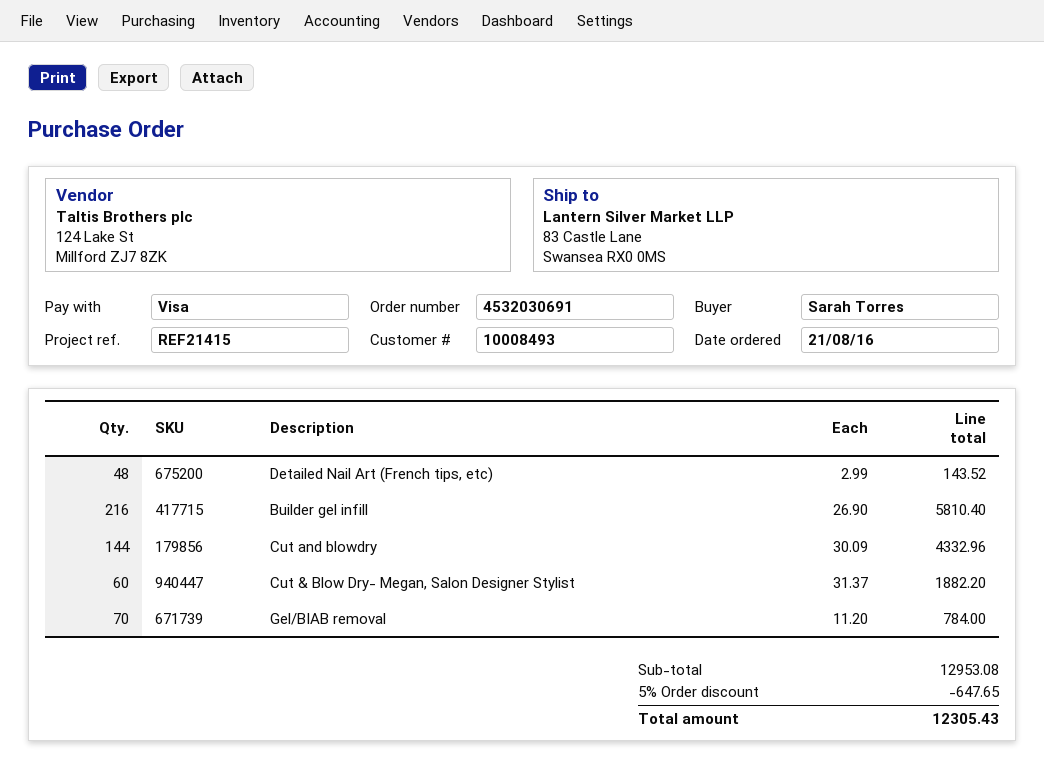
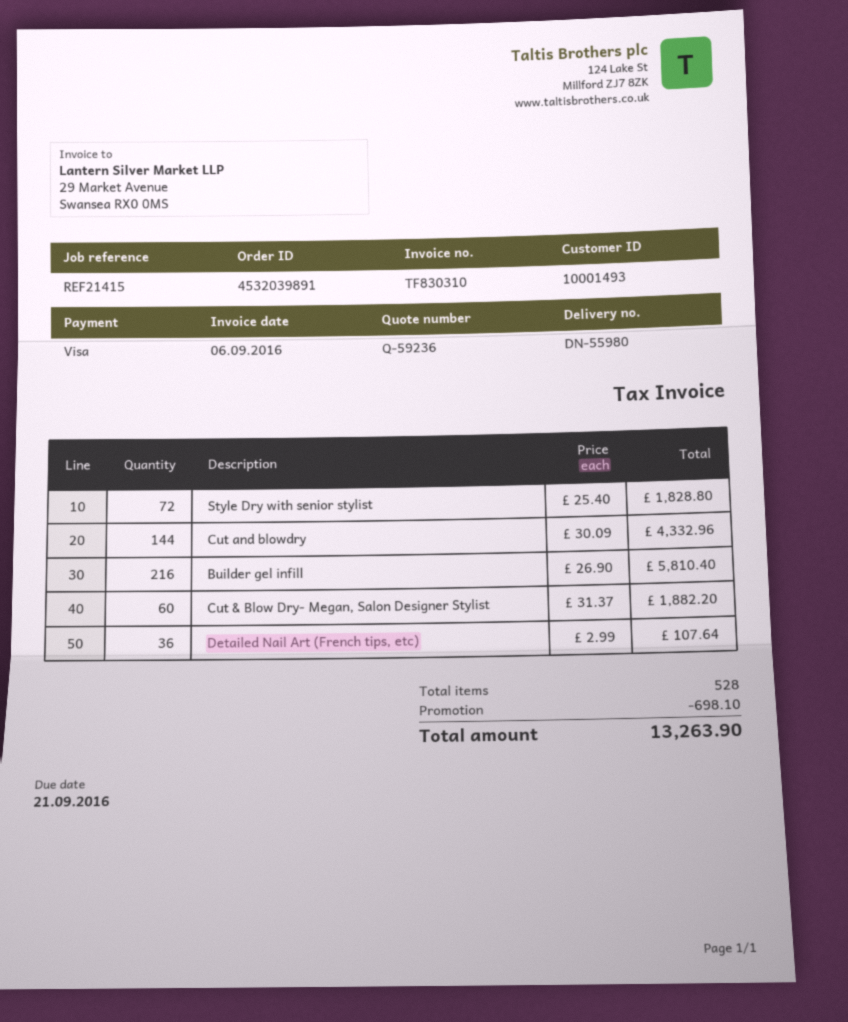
order number: 4532030691 -> 4532039891
customer number: 10008493 -> 10001493
Detailed Nail Art (French tips, etc): 48 x 2.99 = 143.52 -> 36 x 2.99 = 107.64
Gel/BIAB removal: 70 x 11.20 = 784.00 -> none
Style Dry with senior stylist: none -> 72 x 25.40 = 1828.80
discount: 647.65 -> 698.10
total: 12305.43 -> 13263.90

